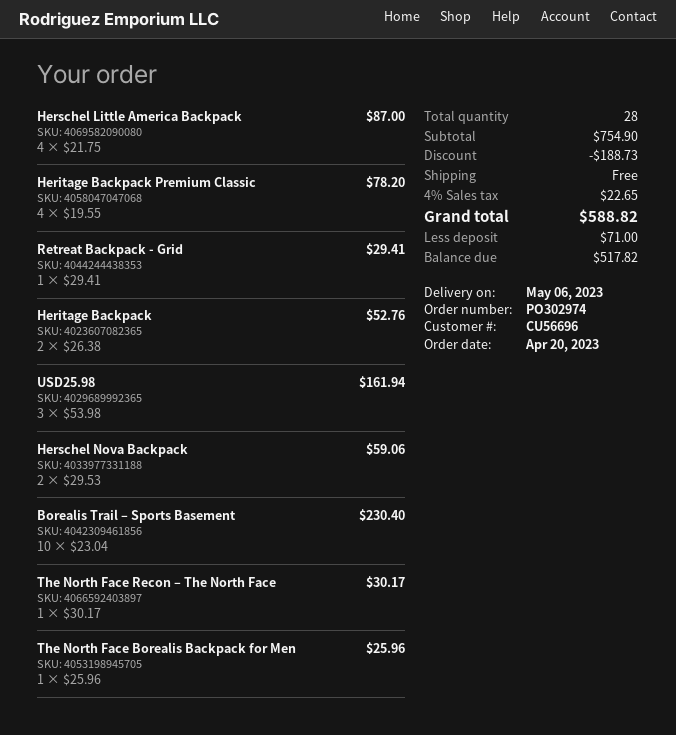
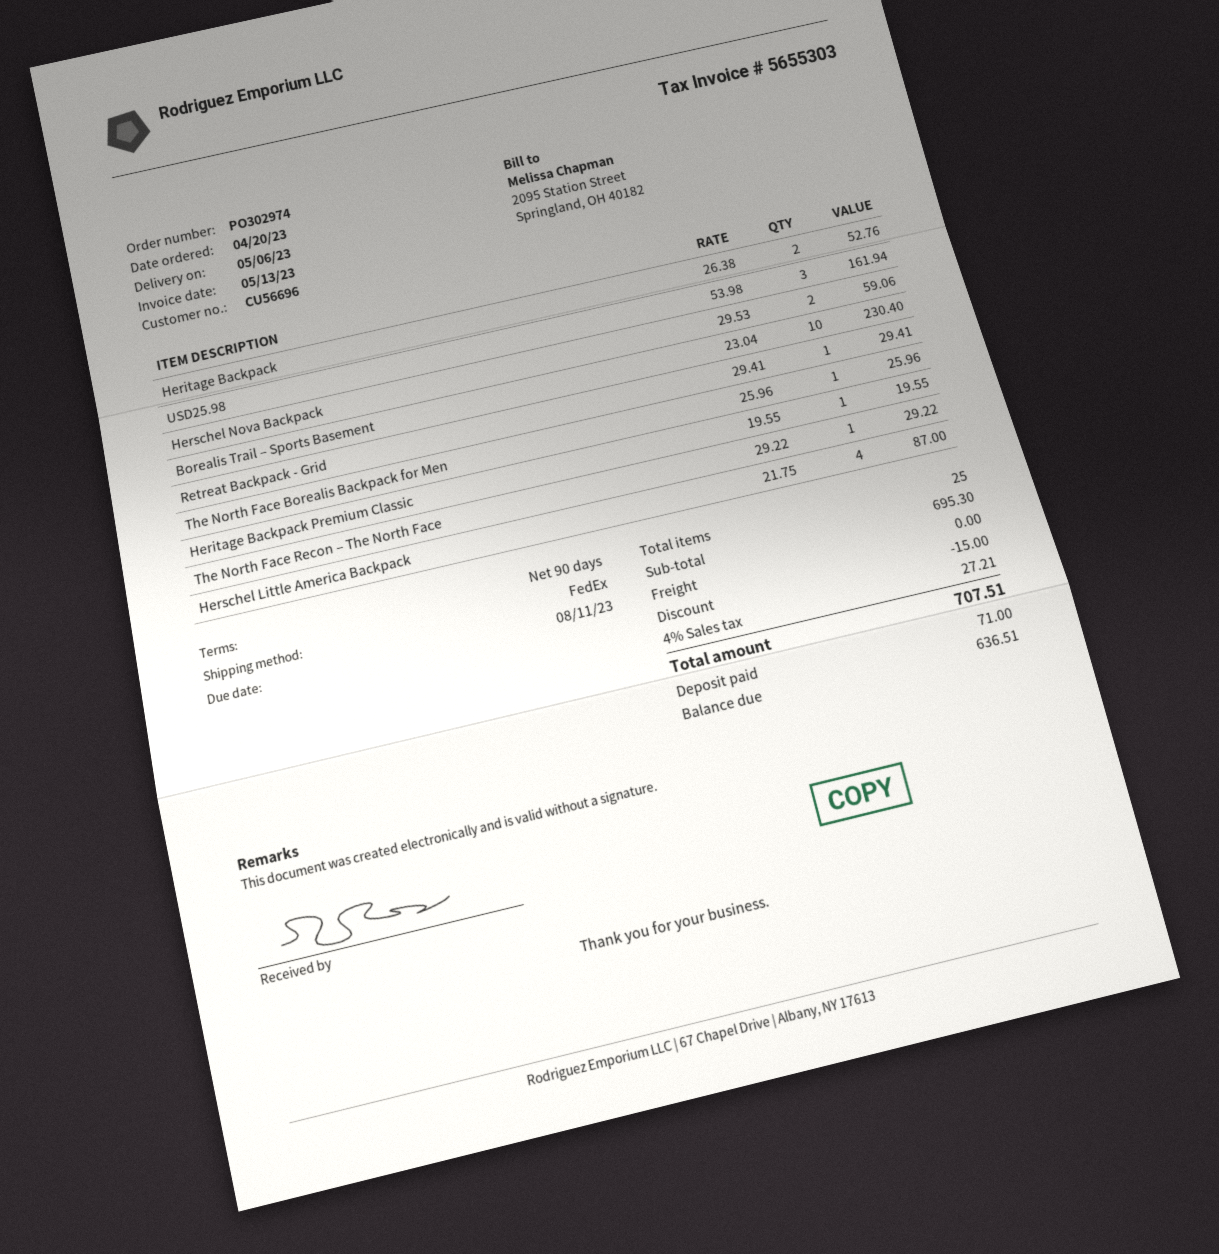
Heritage Backpack Premium Classic: 4 x 19.55 = 78.20 -> 1 x 19.55 = 19.55
The North Face Recon – The North Face: 1 x 30.17 = 30.17 -> 1 x 29.22 = 29.22
total quantity: 28 -> 25
subtotal: 754.90 -> 695.30
discount: 188.73 -> 15.00
tax: 4% = 22.65 -> 4% = 27.21
total: 588.82 -> 707.51
balance: 517.82 -> 636.51

